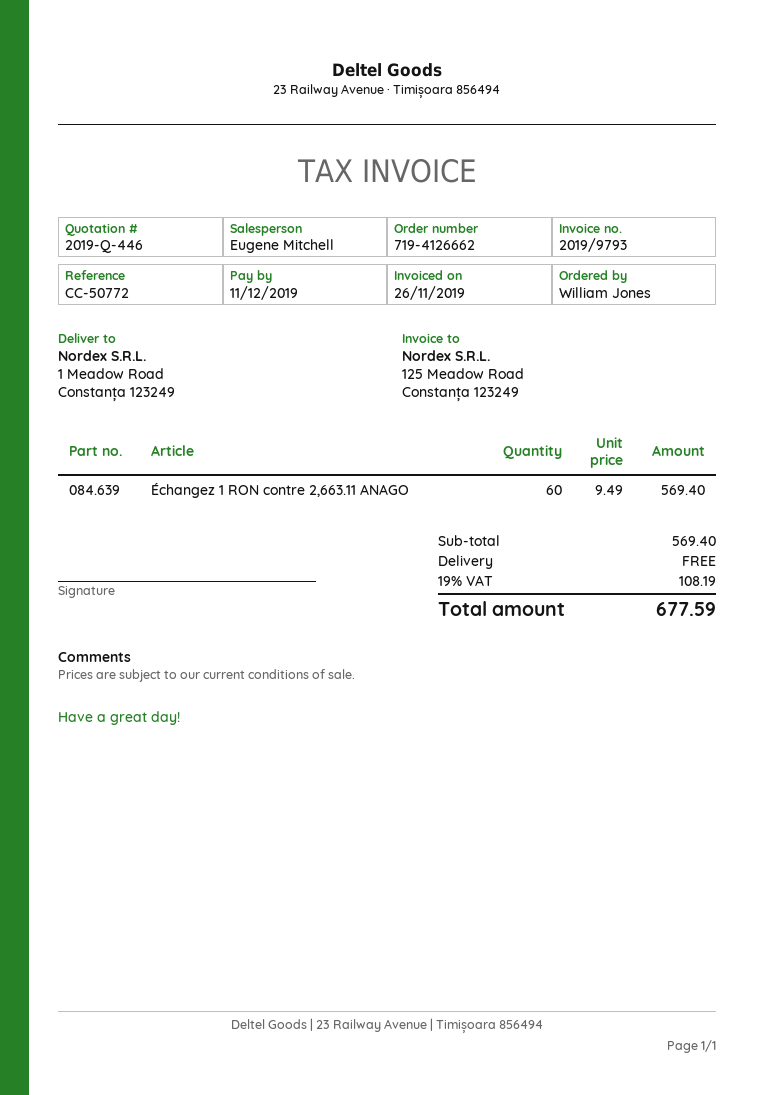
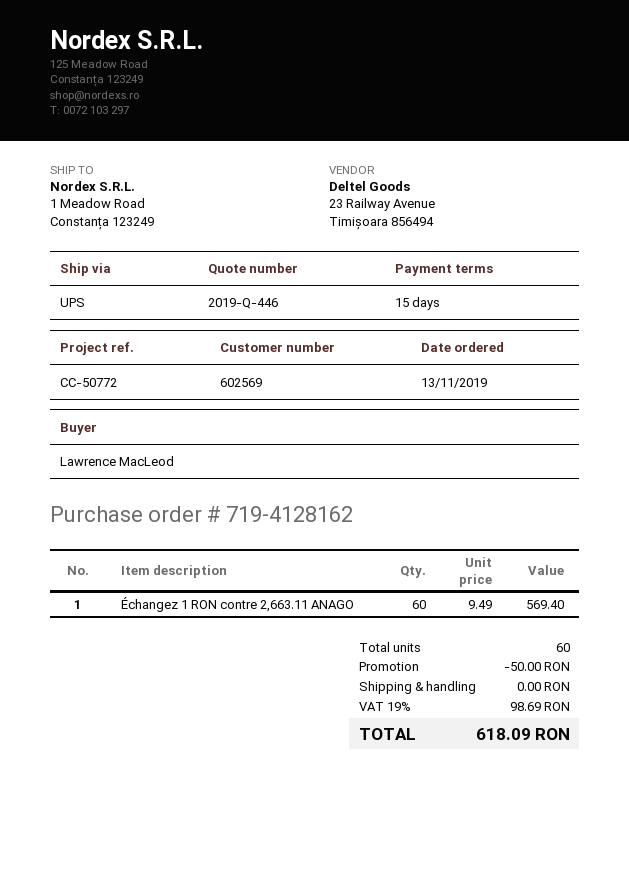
order number: 719-4126662 -> 719-4128162
ordered by: William Jones -> Lawrence MacLeod
discount: none -> 50.00
tax: 19% = 108.19 -> 19% = 98.69
total: 677.59 -> 618.09

